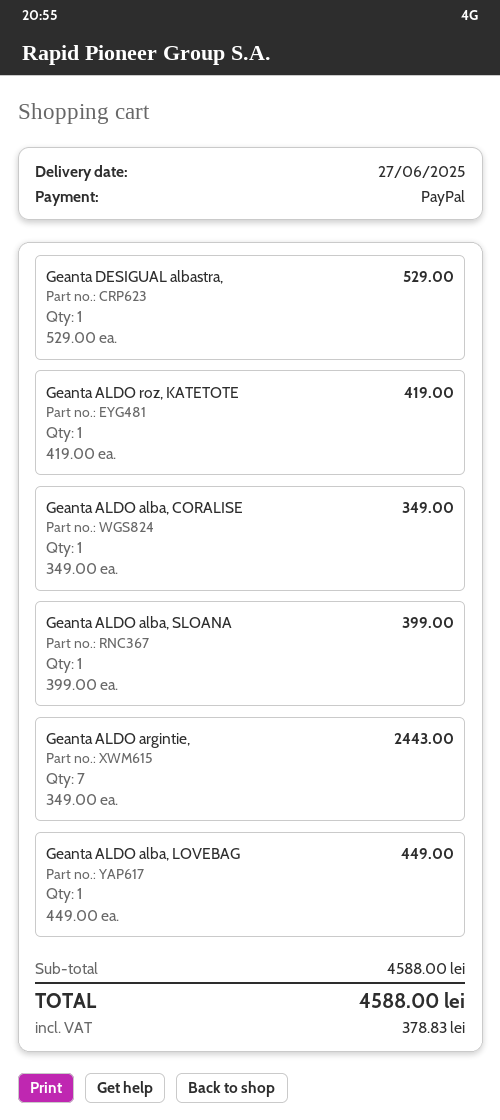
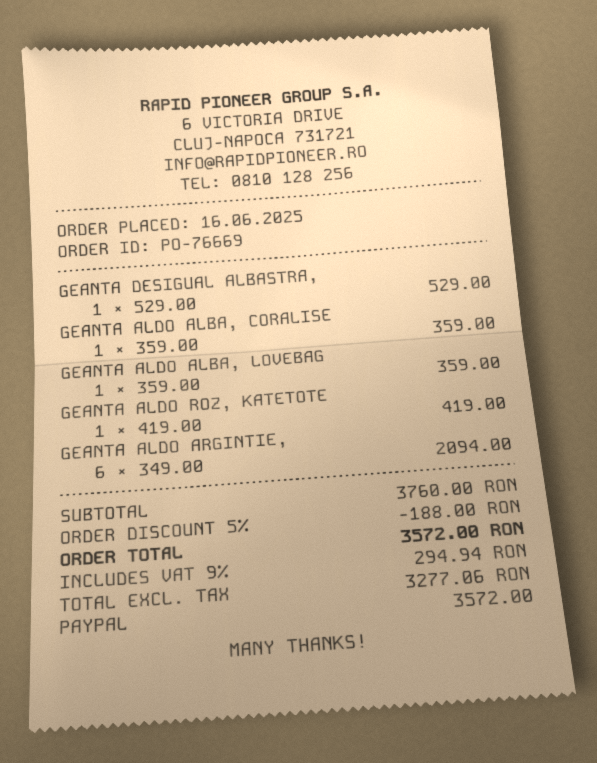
Geanta ALDO alba, CORALISE: 1 x 349.00 = 349.00 -> 1 x 359.00 = 359.00
Geanta ALDO alba, SLOANA: 1 x 399.00 = 399.00 -> none
Geanta ALDO argintie,: 7 x 349.00 = 2443.00 -> 6 x 349.00 = 2094.00
Geanta ALDO alba, LOVEBAG: 1 x 449.00 = 449.00 -> 1 x 359.00 = 359.00
subtotal: 4588.00 -> 3760.00
discount: none -> 5% = 188.00
tax: 378.83 -> 294.94
total: 4588.00 -> 3572.00

